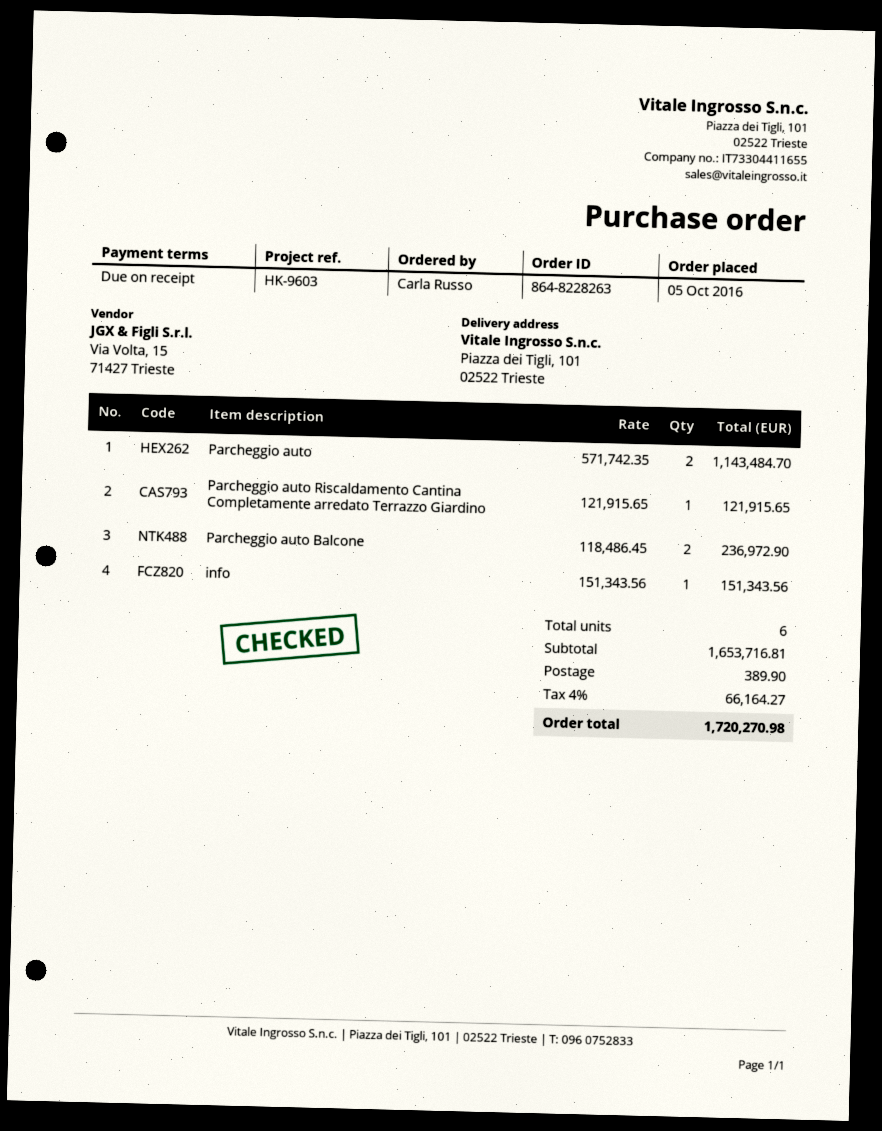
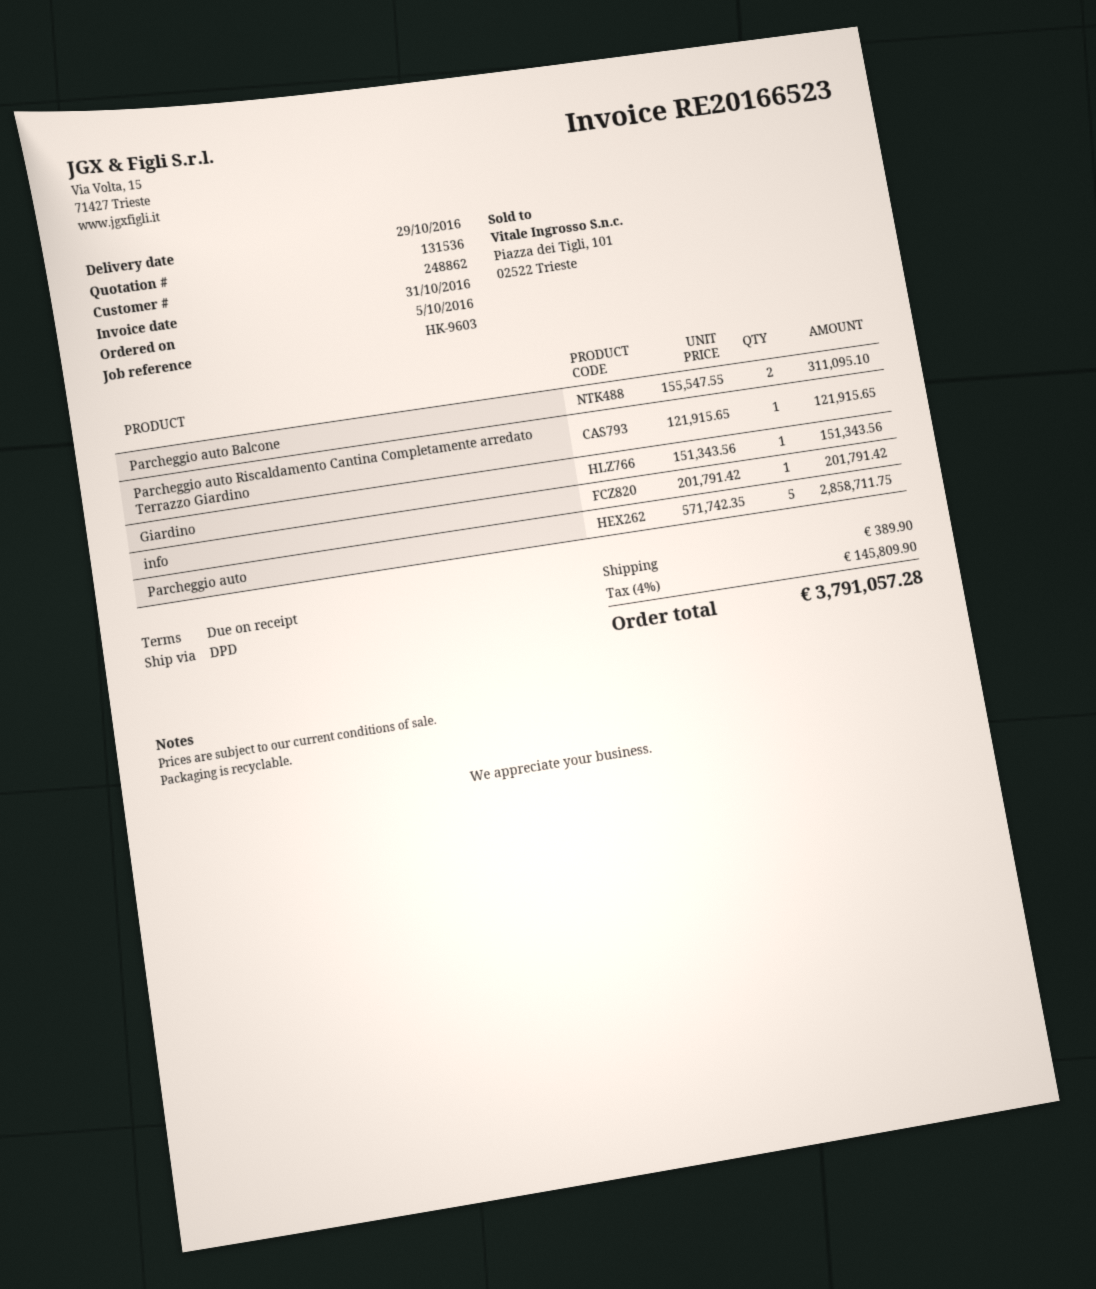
Parcheggio auto: 2 x 571742.35 = 1143484.70 -> 5 x 571742.35 = 2858711.75
Parcheggio auto Balcone: 2 x 118486.45 = 236972.90 -> 2 x 155547.55 = 311095.10
info: 1 x 151343.56 = 151343.56 -> 1 x 201791.42 = 201791.42
Giardino: none -> 1 x 151343.56 = 151343.56
tax: 4% = 66164.27 -> 4% = 145809.90
total: 1720270.98 -> 3791057.28

